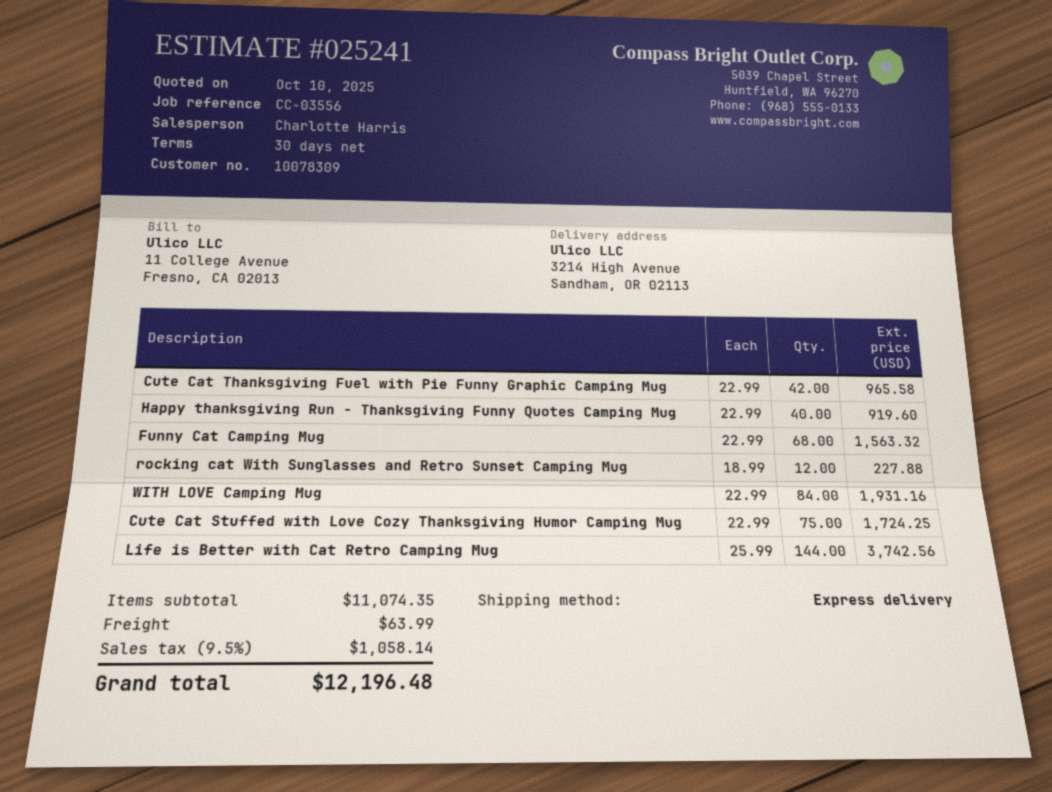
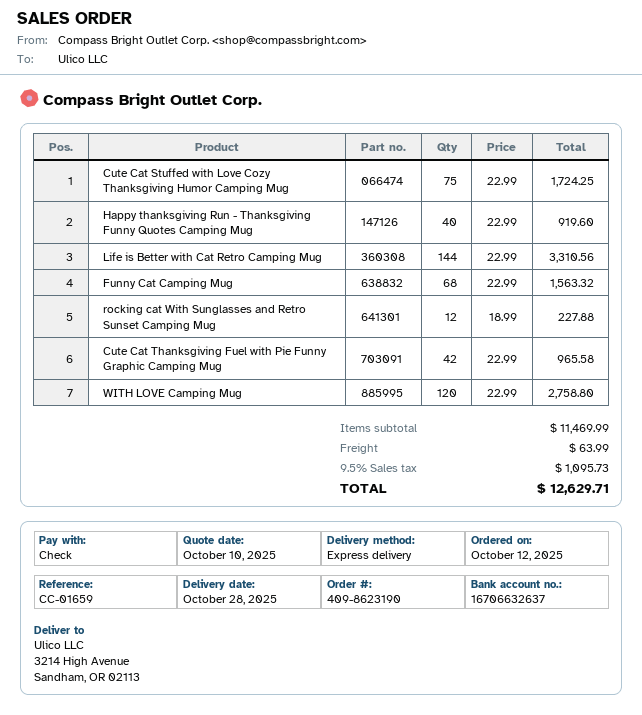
reference: CC-03556 -> CC-01659
WITH LOVE Camping Mug: 84 x 22.99 = 1931.16 -> 120 x 22.99 = 2758.80
Life is Better with Cat Retro Camping Mug: 144 x 25.99 = 3742.56 -> 144 x 22.99 = 3310.56
subtotal: 11074.35 -> 11469.99
tax: 9.5% = 1058.14 -> 9.5% = 1095.73
total: 12196.48 -> 12629.71

